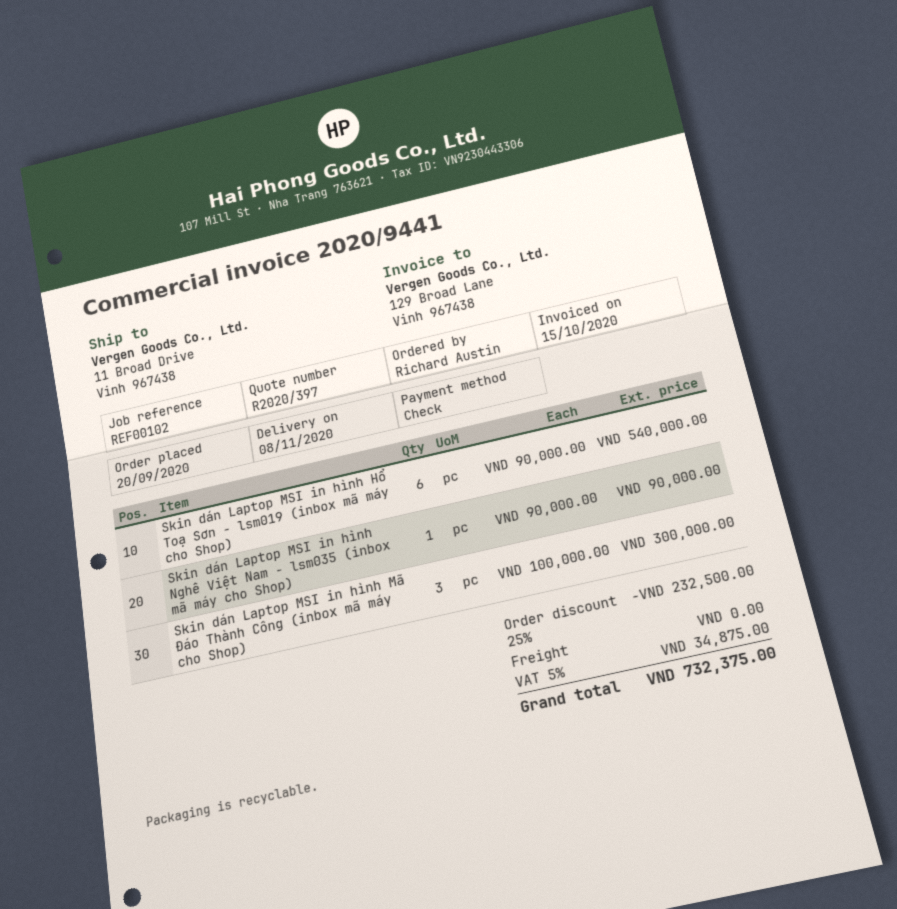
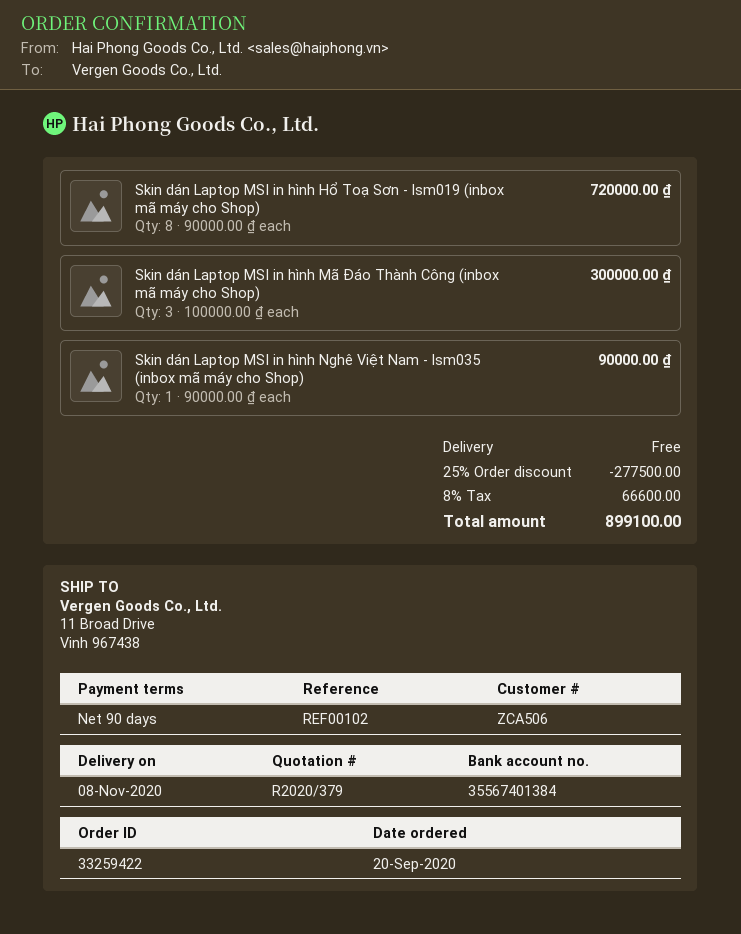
quote number: R2020/397 -> R2020/379
Skin dán Laptop MSI in hình Hổ Toạ Sơn - lsm019 (inbox mã máy cho Shop): 6 x 90000.00 = 540000.00 -> 8 x 90000.00 = 720000.00
discount: 25% = 232500.00 -> 25% = 277500.00
tax: 5% = 34875.00 -> 8% = 66600.00
total: 732375.00 -> 899100.00

